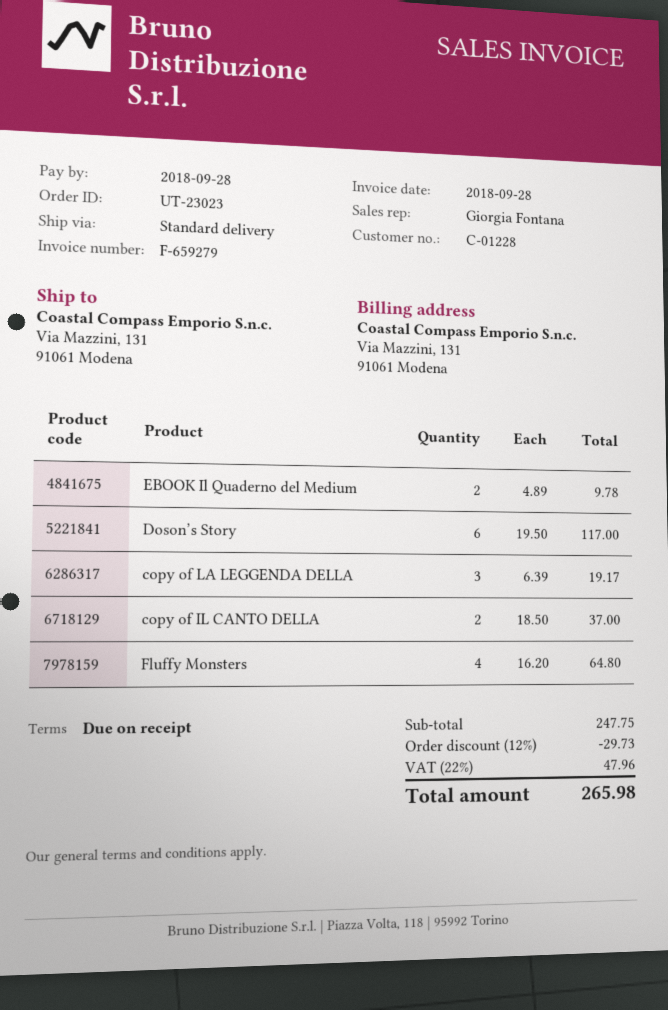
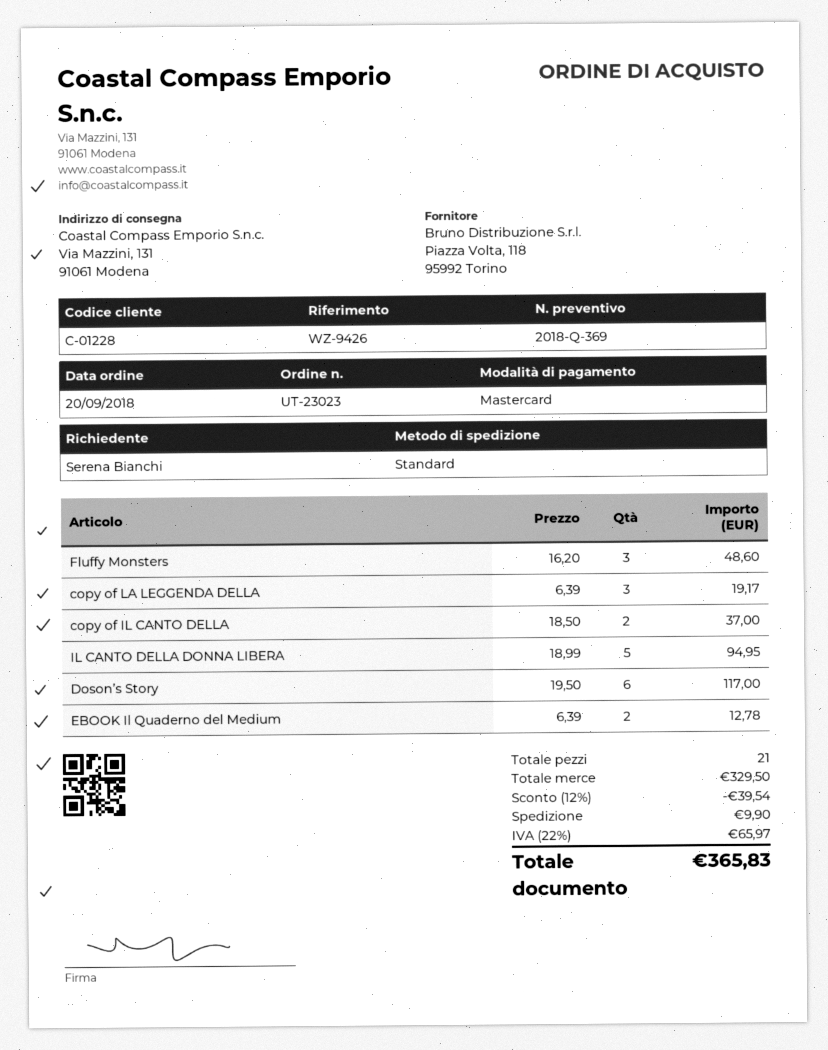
EBOOK Il Quaderno del Medium: 2 x 4.89 = 9.78 -> 2 x 6.39 = 12.78
Fluffy Monsters: 4 x 16.20 = 64.80 -> 3 x 16.20 = 48.60
IL CANTO DELLA DONNA LIBERA: none -> 5 x 18.99 = 94.95
subtotal: 247.75 -> 329.50
discount: 12% = 29.73 -> 12% = 39.54
shipping: none -> 9.90
tax: 22% = 47.96 -> 22% = 65.97
total: 265.98 -> 365.83

